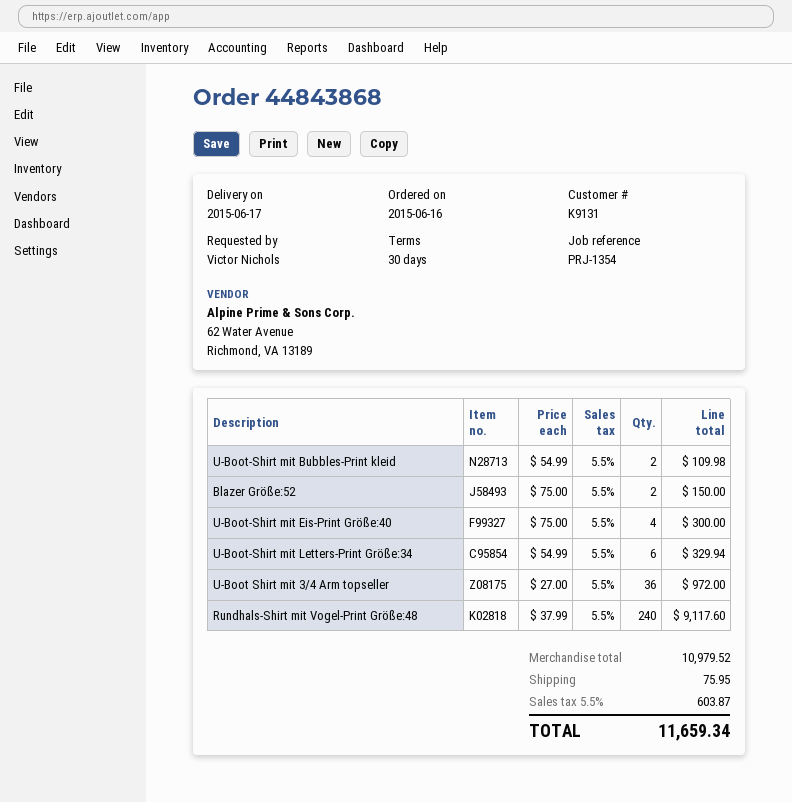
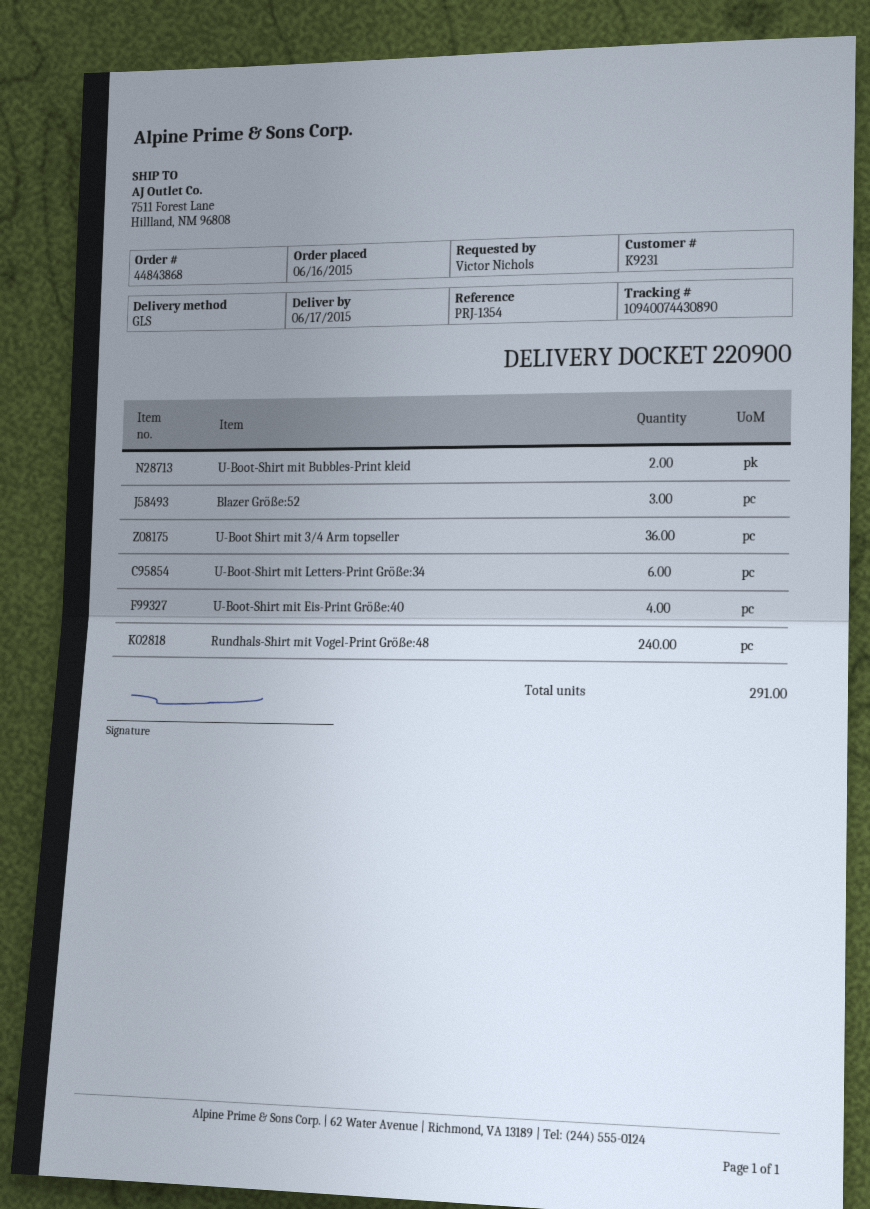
customer number: K9131 -> K9231
Blazer Größe:52: 2 -> 3

